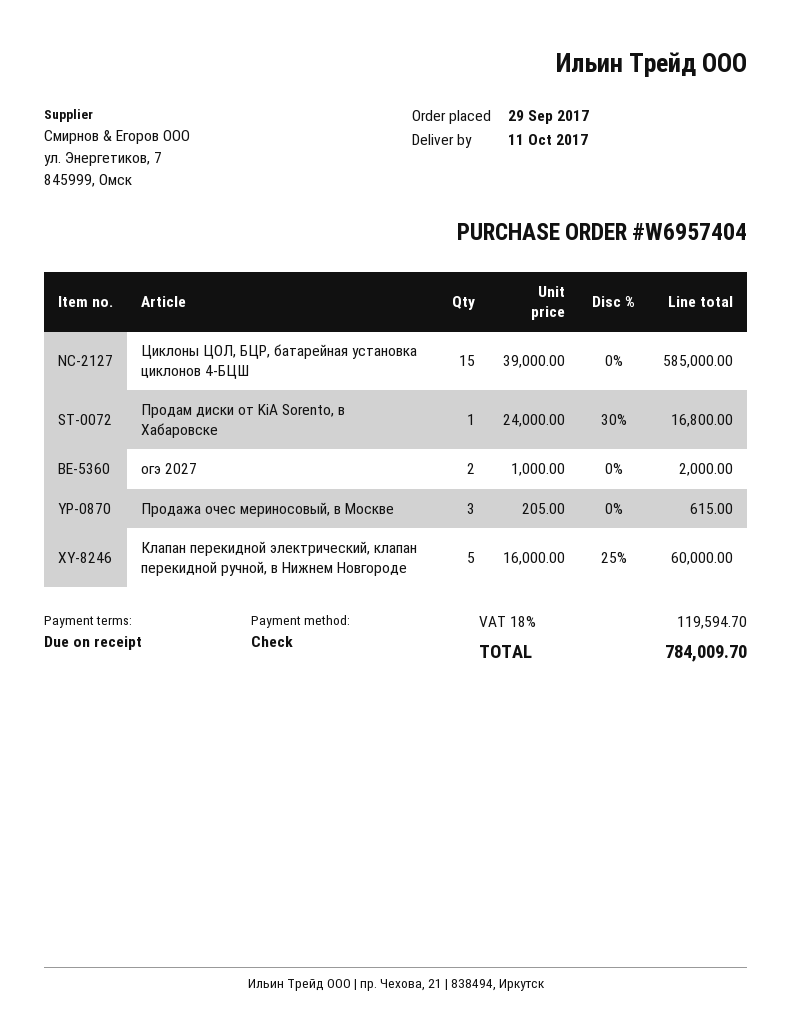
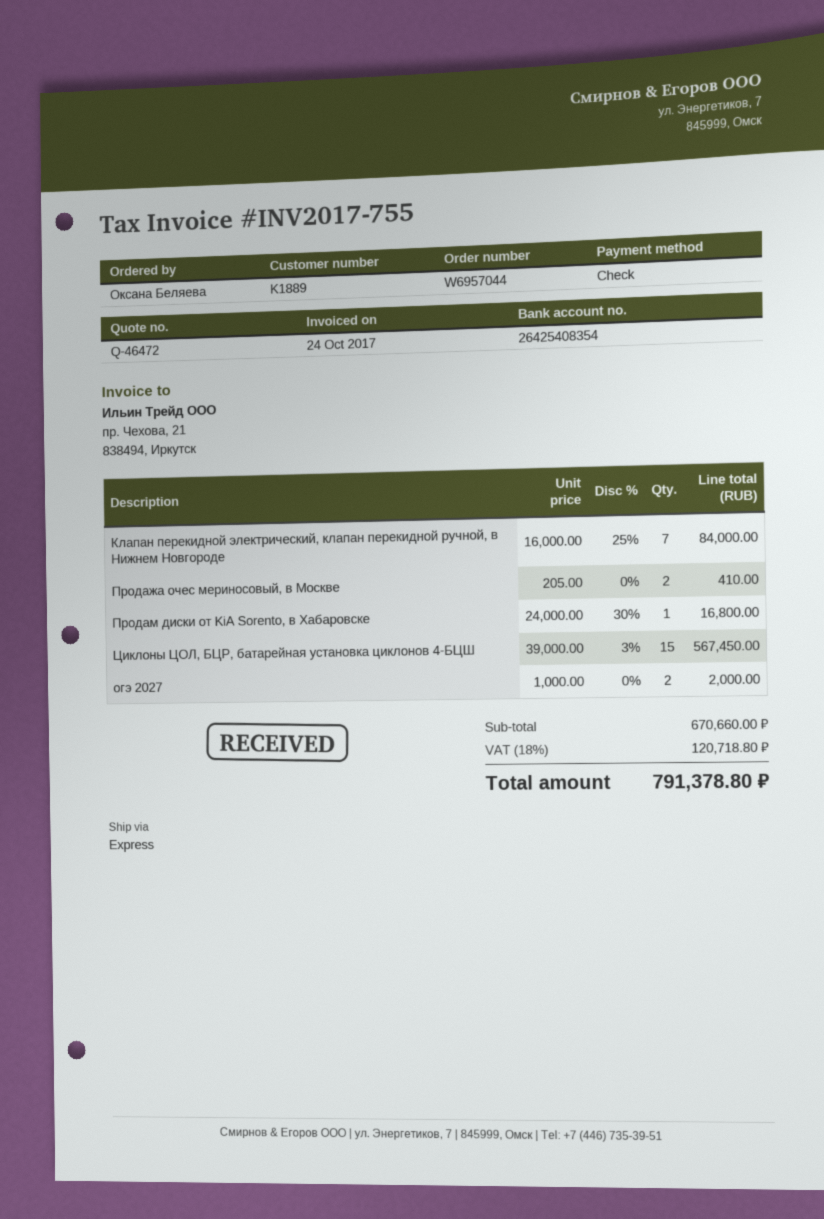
order number: W6957404 -> W6957044
Циклоны ЦОЛ, БЦР, батарейная установка циклонов 4-БЦШ: 15 x 39000.00 = 585000.00 -> 15 x 39000.00 - 3% = 567450.00
Продажа очес мериносовый, в Москве: 3 x 205.00 = 615.00 -> 2 x 205.00 = 410.00
Клапан перекидной электрический, клапан перекидной ручной, в Нижнем Новгороде: 5 x 16000.00 - 25% = 60000.00 -> 7 x 16000.00 - 25% = 84000.00
tax: 18% = 119594.70 -> 18% = 120718.80
total: 784009.70 -> 791378.80

